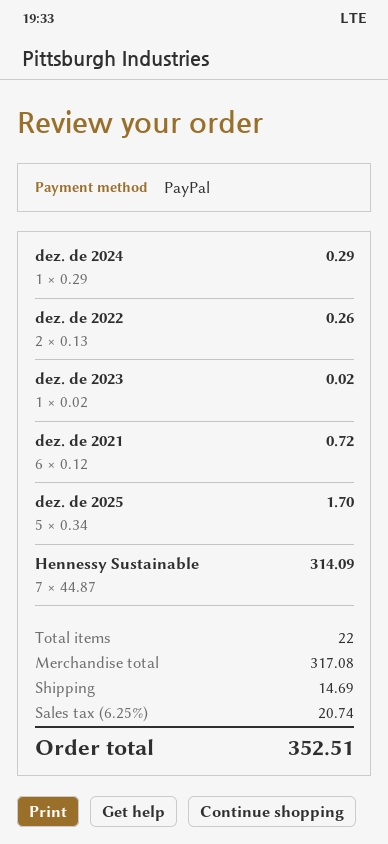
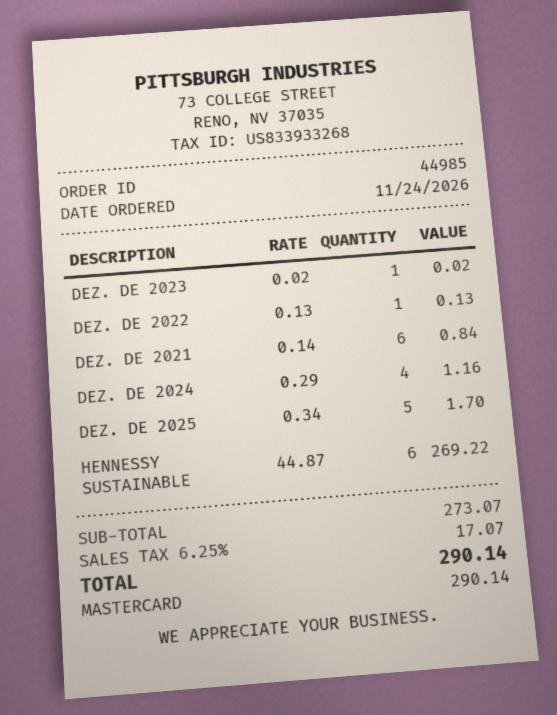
payment method: PayPal -> Mastercard
dez. de 2024: 1 x 0.29 = 0.29 -> 4 x 0.29 = 1.16
dez. de 2022: 2 x 0.13 = 0.26 -> 1 x 0.13 = 0.13
dez. de 2021: 6 x 0.12 = 0.72 -> 6 x 0.14 = 0.84
Hennessy Sustainable: 7 x 44.87 = 314.09 -> 6 x 44.87 = 269.22
subtotal: 317.08 -> 273.07
shipping: 14.69 -> none
tax: 6.25% = 20.74 -> 6.25% = 17.07
total: 352.51 -> 290.14

